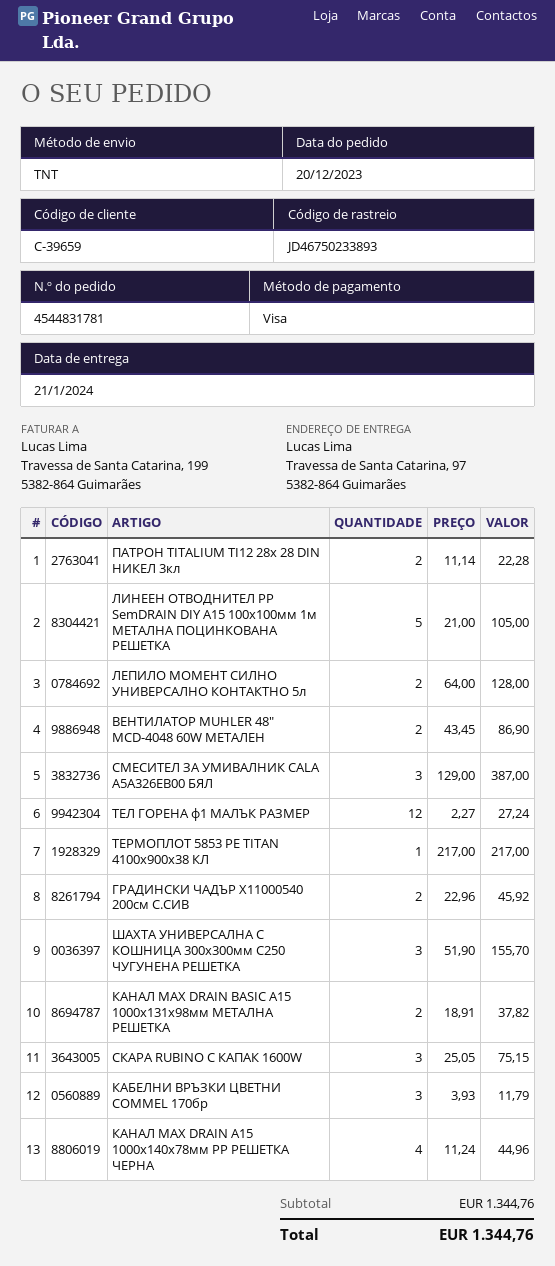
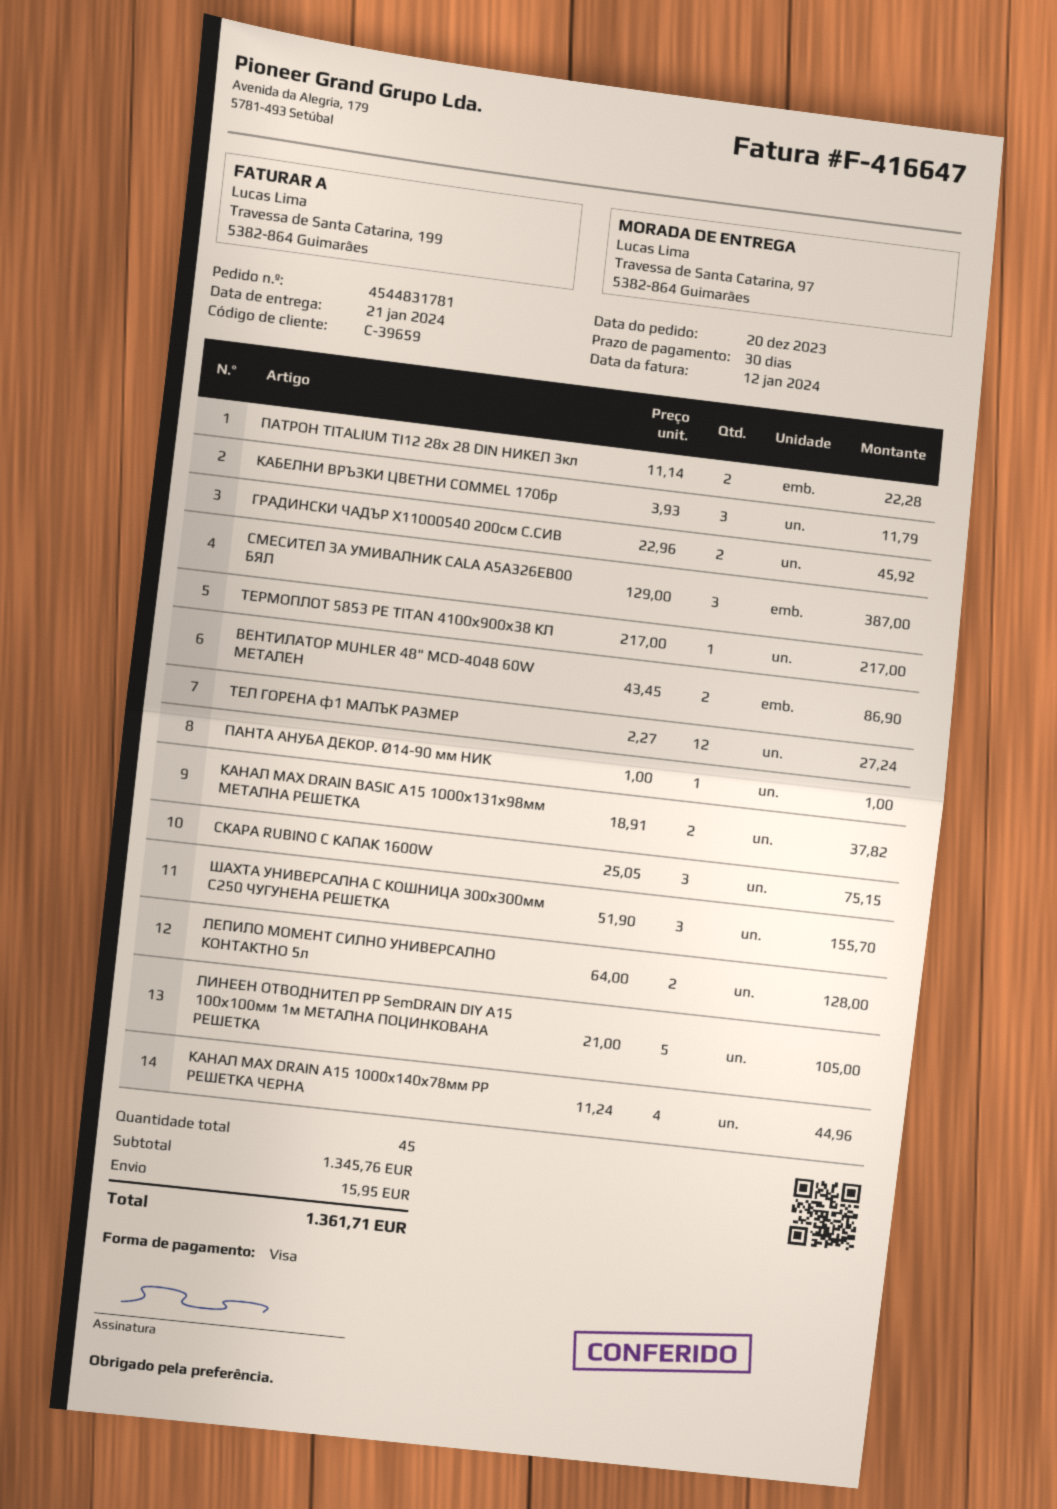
ПАНТА АНУБА ДЕКОР. Ø14-90 мм НИК: none -> 1 x 1.00 = 1.00
subtotal: 1344.76 -> 1345.76
shipping: none -> 15.95
total: 1344.76 -> 1361.71

